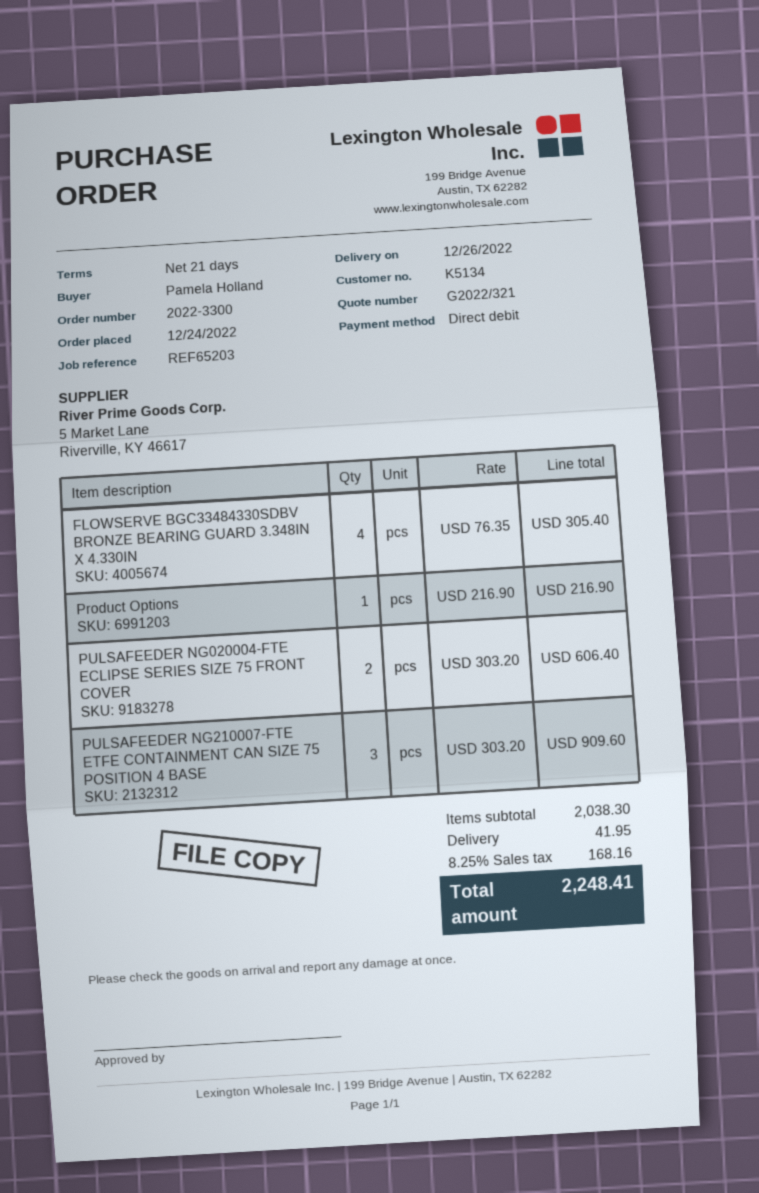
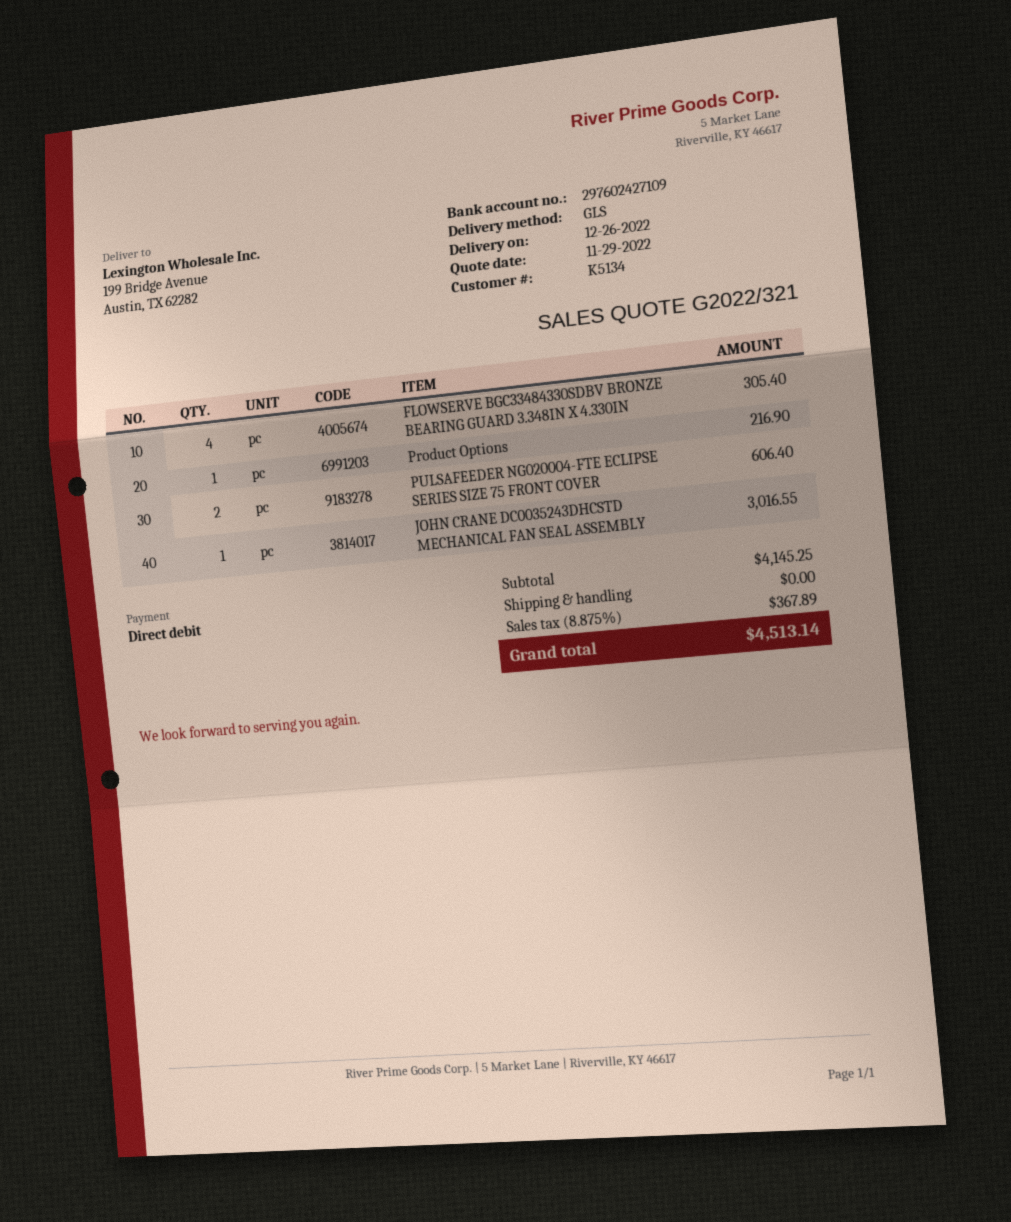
PULSAFEEDER NG210007-FTE ETFE CONTAINMENT CAN SIZE 75 POSITION 4 BASE: 3 for 909.60 -> none
JOHN CRANE DC0035243DHCSTD MECHANICAL FAN SEAL ASSEMBLY: none -> 1 for 3016.55
subtotal: 2038.30 -> 4145.25
shipping: 41.95 -> 0.00
tax: 8.25% = 168.16 -> 8.875% = 367.89
total: 2248.41 -> 4513.14

